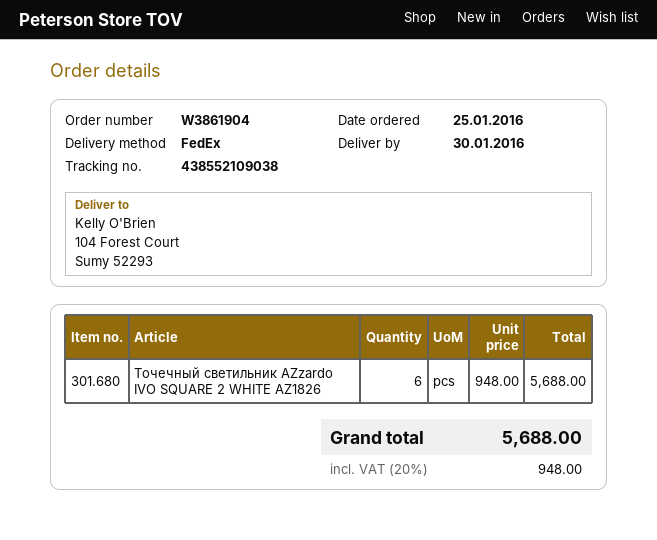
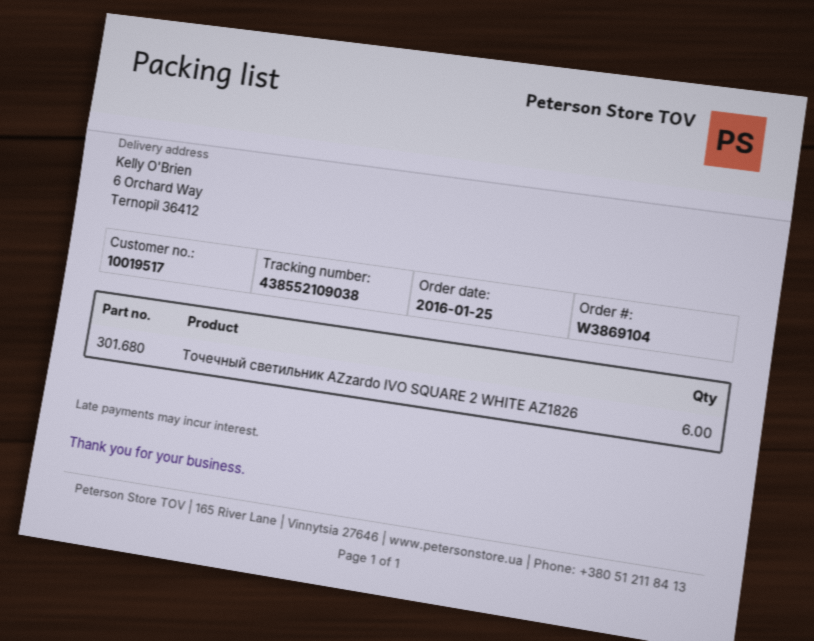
order number: W3861904 -> W3869104
ship to: 104 Forest Court, Sumy 52293 -> 6 Orchard Way, Ternopil 36412

